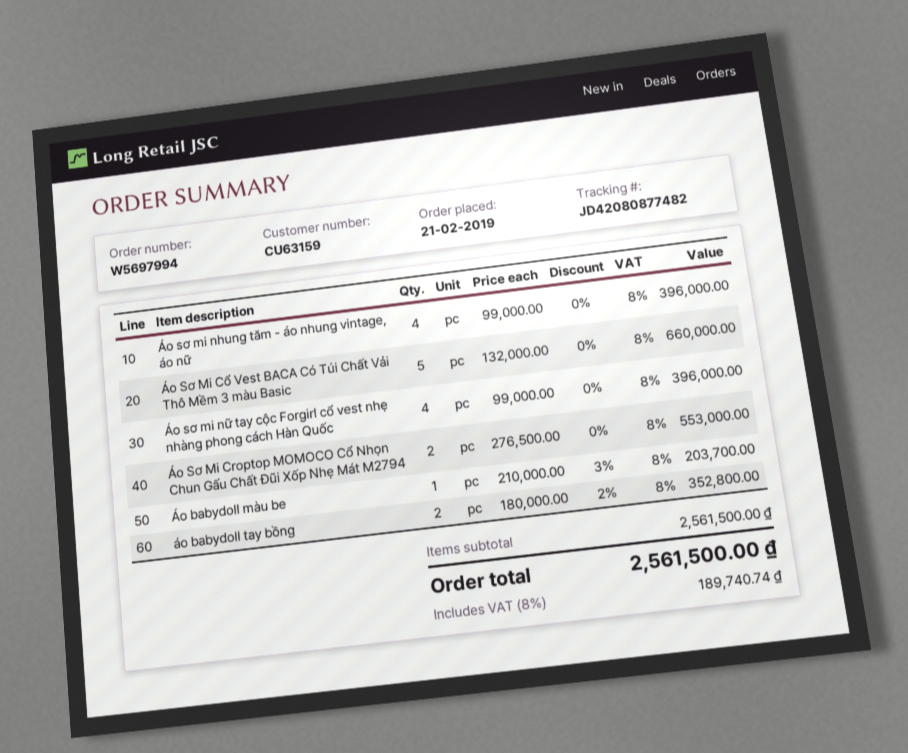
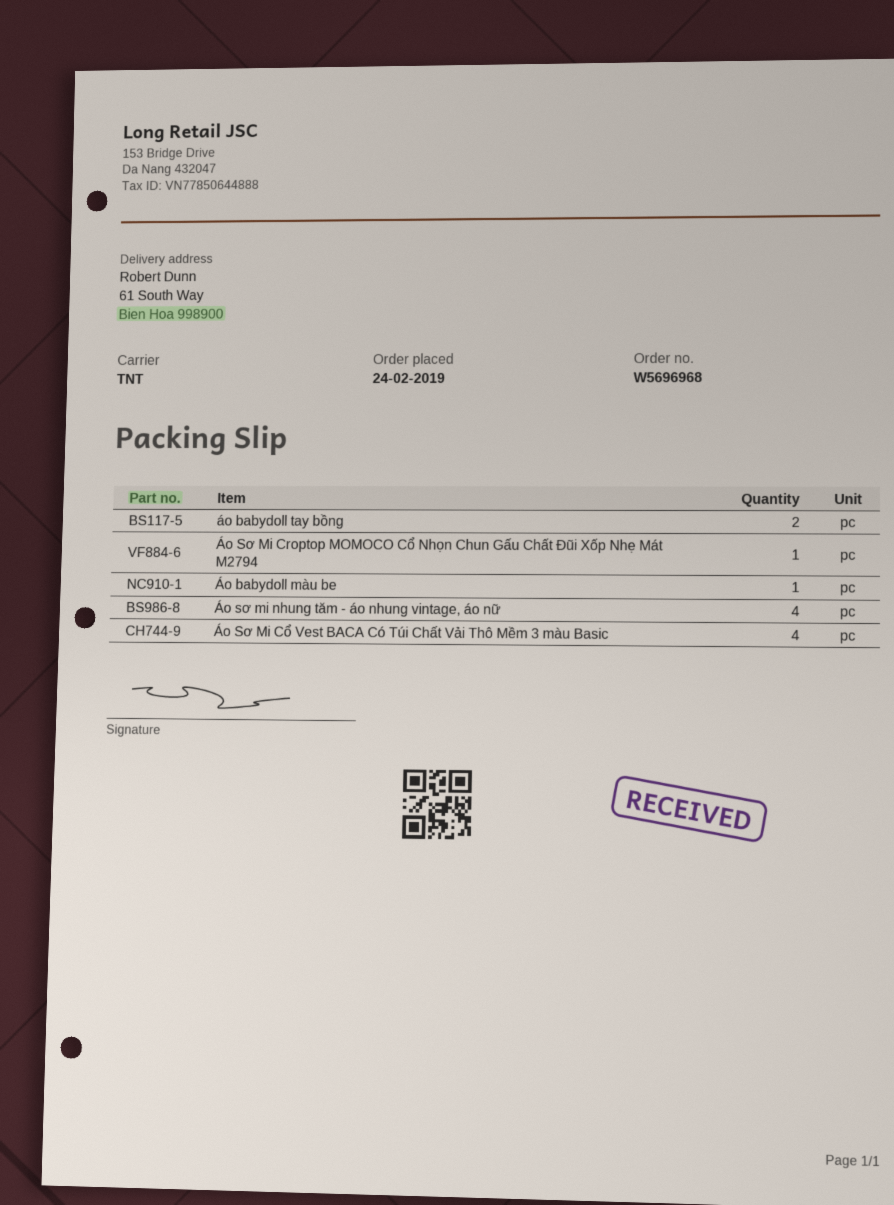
order number: W5697994 -> W5696968
order date: 2019-02-21 -> 2019-02-24
Áo Sơ Mi Cổ Vest BACA Có Túi Chất Vải Thô Mềm 3 màu Basic: 5 -> 4
Áo sơ mi nữ tay cộc Forgirl cổ vest nhẹ nhàng phong cách Hàn Quốc: 4 -> none
Áo Sơ Mi Croptop MOMOCO Cổ Nhọn Chun Gấu Chất Đũi Xốp Nhẹ Mát M2794: 2 -> 1

